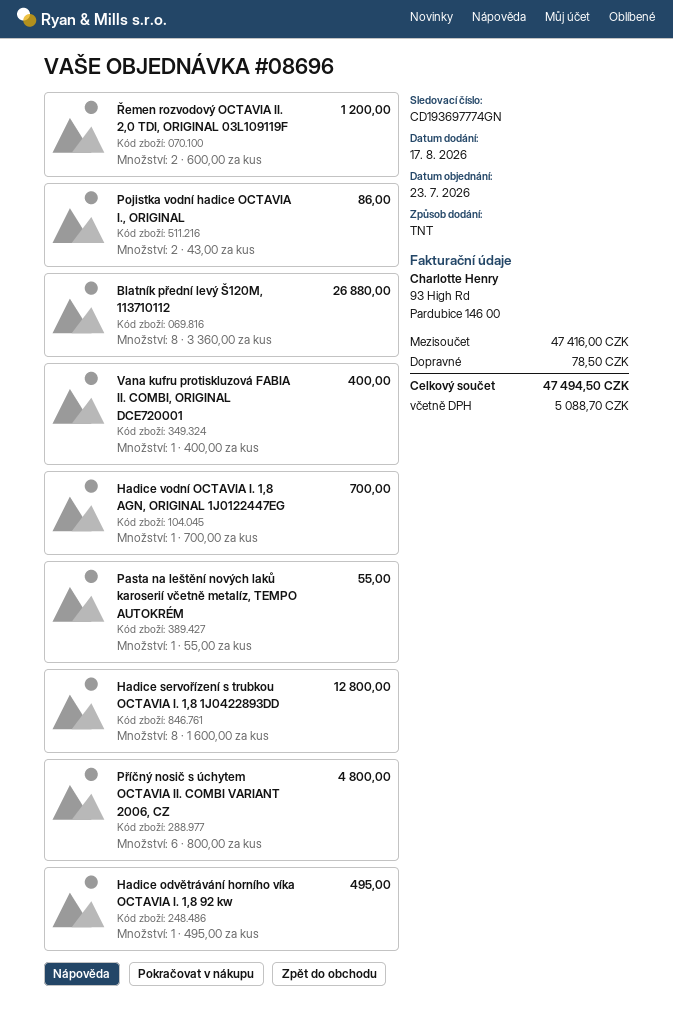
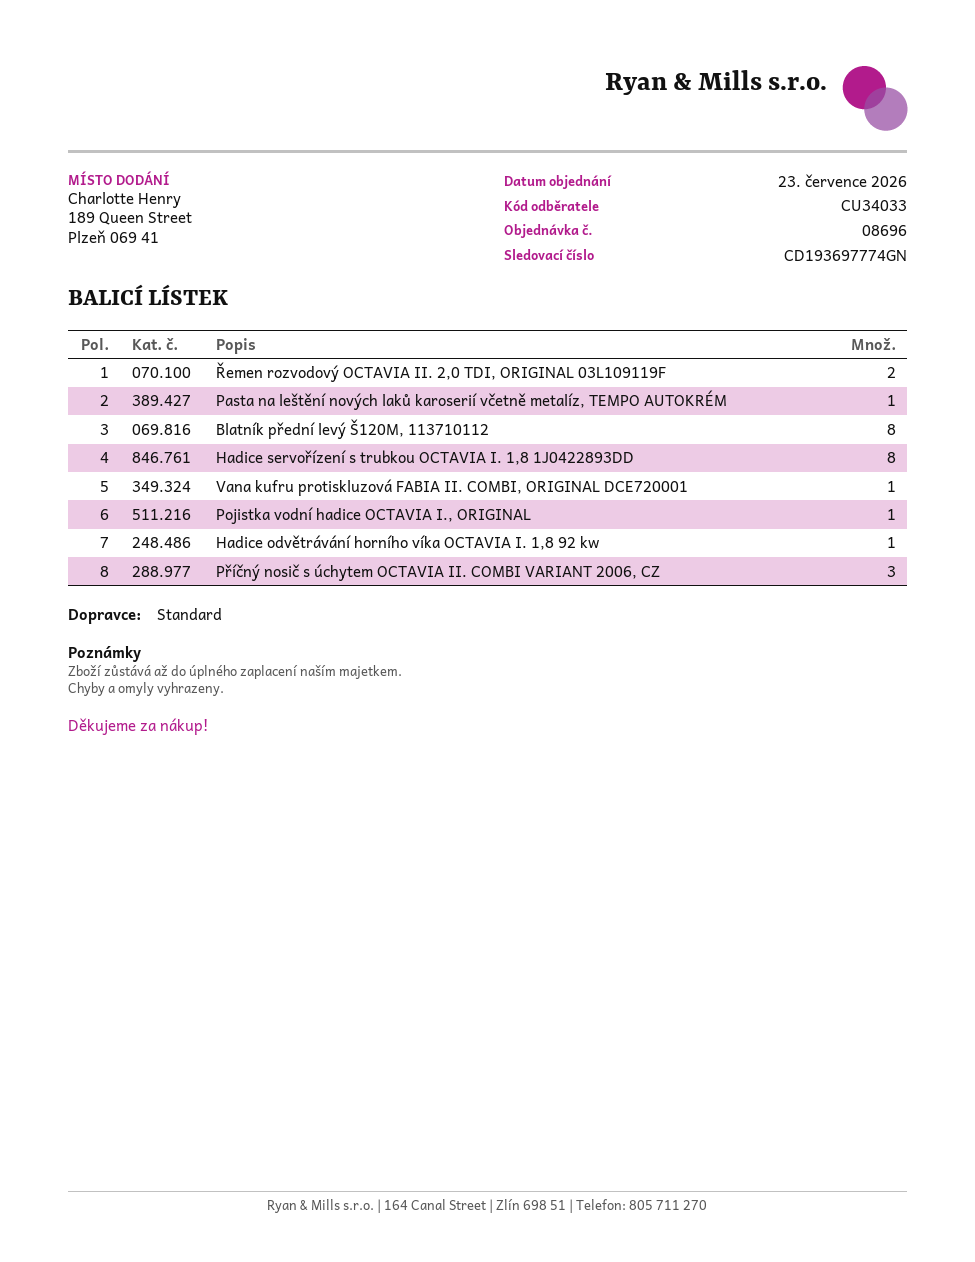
shipping method: TNT -> standard
Pojistka vodní hadice OCTAVIA I., ORIGINAL: 2 -> 1
Hadice vodní OCTAVIA I. 1,8 AGN, ORIGINAL 1J0122447EG: 1 -> none
Příčný nosič s úchytem OCTAVIA II. COMBI VARIANT 2006, CZ: 6 -> 3

